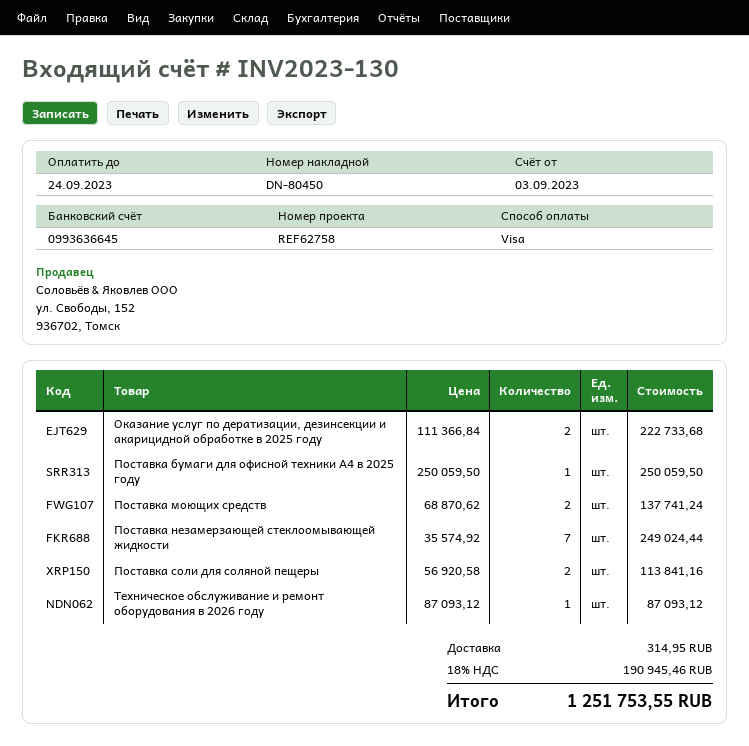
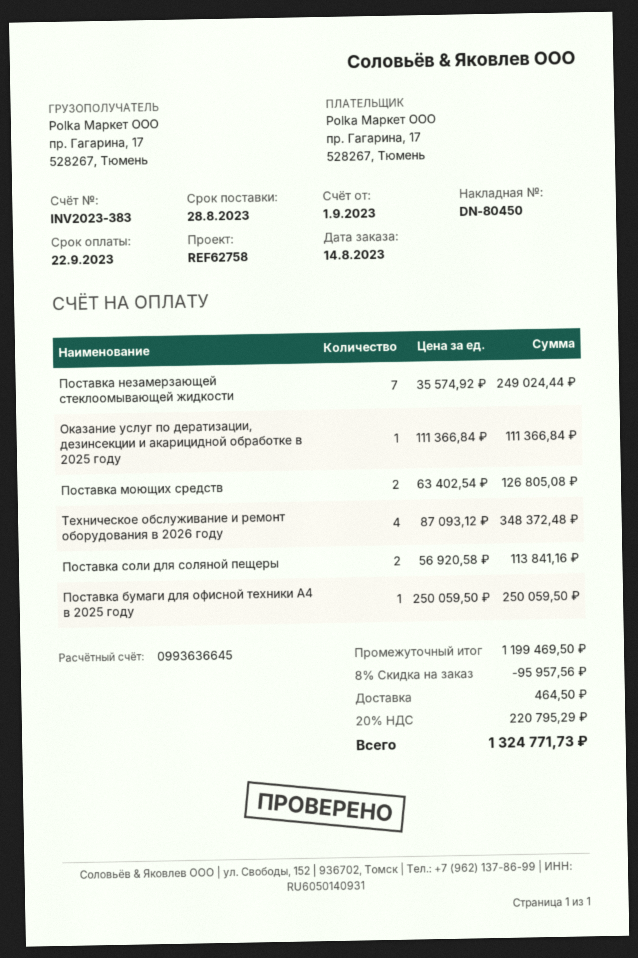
invoice number: INV2023-130 -> INV2023-383
invoice date: 2023-09-03 -> 2023-09-01
due date: 2023-09-24 -> 2023-09-22
Оказание услуг по дератизации, дезинсекции и акарицидной обработке в 2025 году: 2 x 111366.84 = 222733.68 -> 1 x 111366.84 = 111366.84
Поставка моющих средств: 2 x 68870.62 = 137741.24 -> 2 x 63402.54 = 126805.08
Техническое обслуживание и ремонт оборудования в 2026 году: 1 x 87093.12 = 87093.12 -> 4 x 87093.12 = 348372.48
discount: none -> 8% = 95957.56
shipping: 314.95 -> 464.50
tax: 18% = 190945.46 -> 20% = 220795.29
total: 1251753.55 -> 1324771.73

